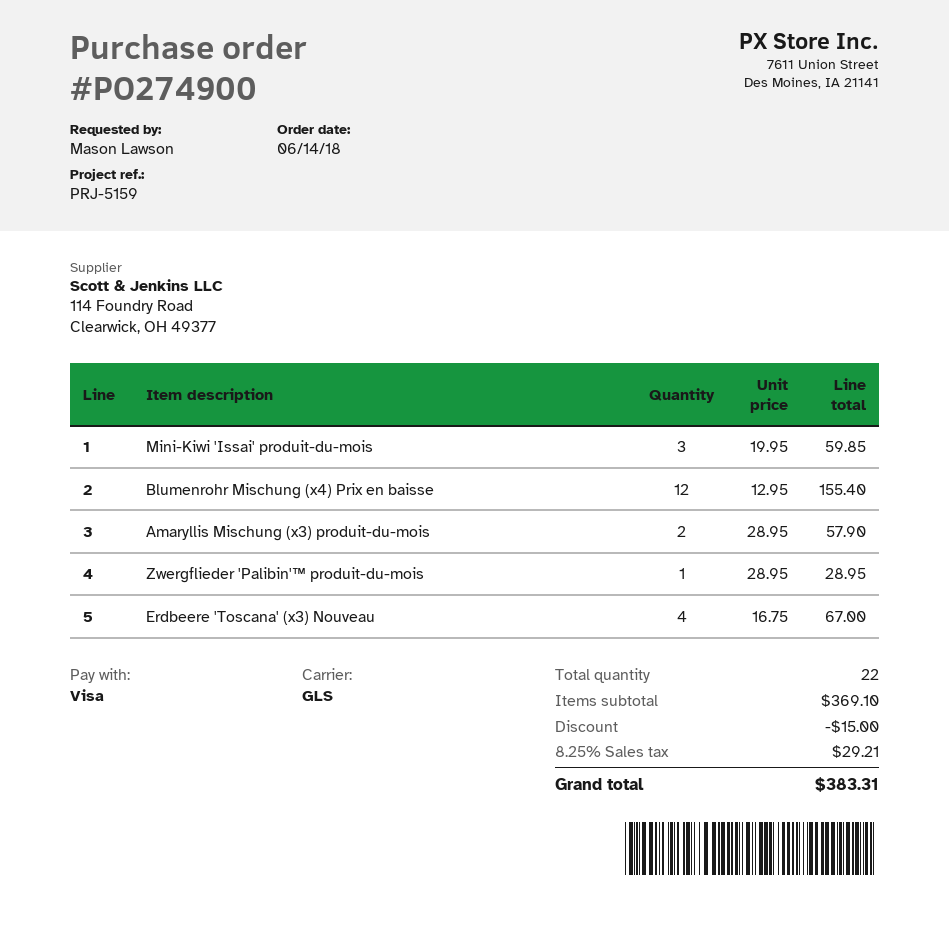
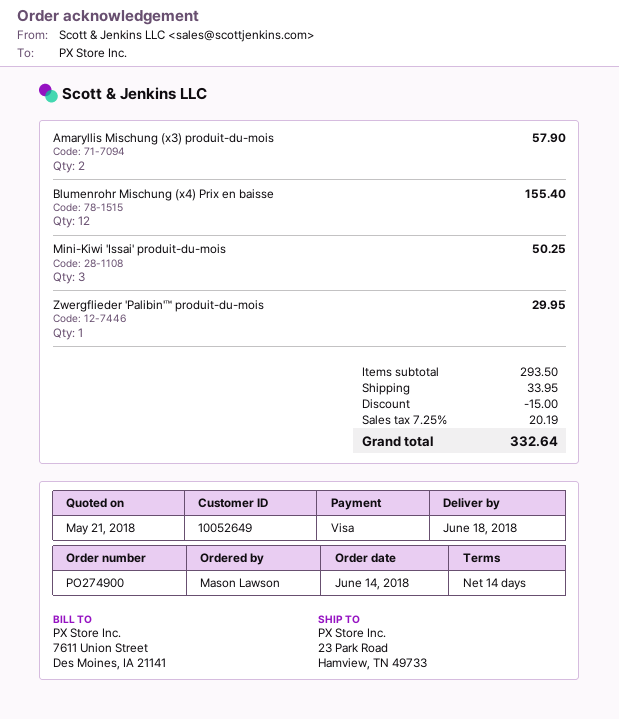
Mini-Kiwi 'Issai' produit-du-mois: 3 for 59.85 -> 3 for 50.25
Zwergflieder 'Palibin'™ produit-du-mois: 1 for 28.95 -> 1 for 29.95
Erdbeere 'Toscana' (x3) Nouveau: 4 for 67.00 -> none
subtotal: 369.10 -> 293.50
shipping: none -> 33.95
tax: 8.25% = 29.21 -> 7.25% = 20.19
total: 383.31 -> 332.64

